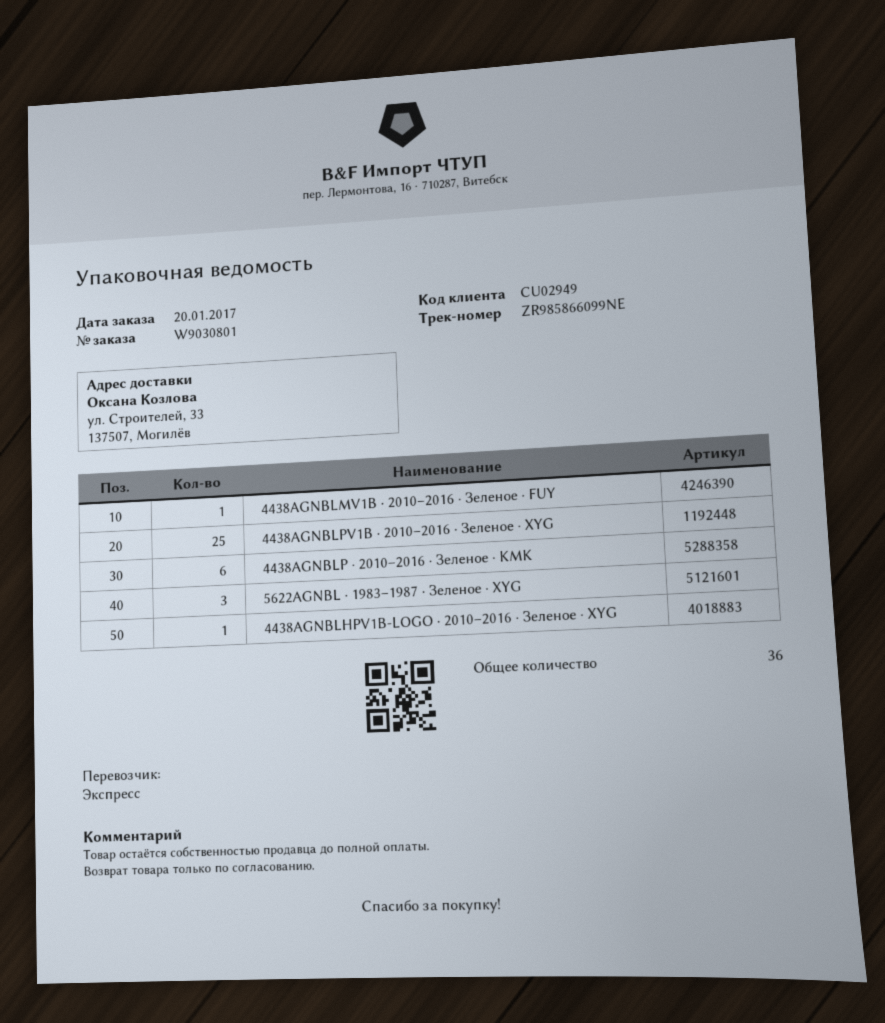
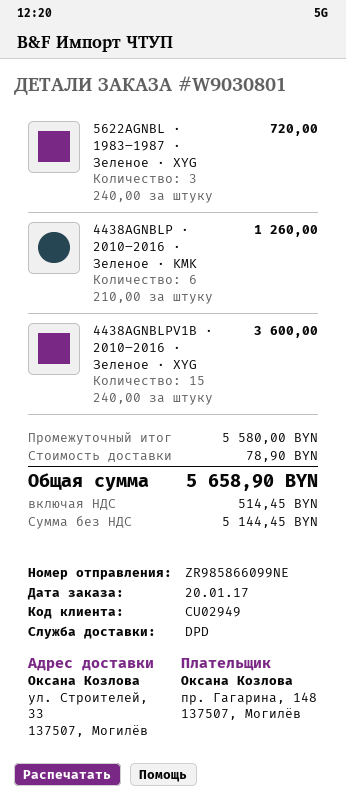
shipping method: express -> DPD
4438AGNBLMV1B · 2010–2016 · Зеленое · FUY: 1 -> none
4438AGNBLPV1B · 2010–2016 · Зеленое · XYG: 25 -> 15
4438AGNBLHPV1B-LOGO · 2010–2016 · Зеленое · XYG: 1 -> none

